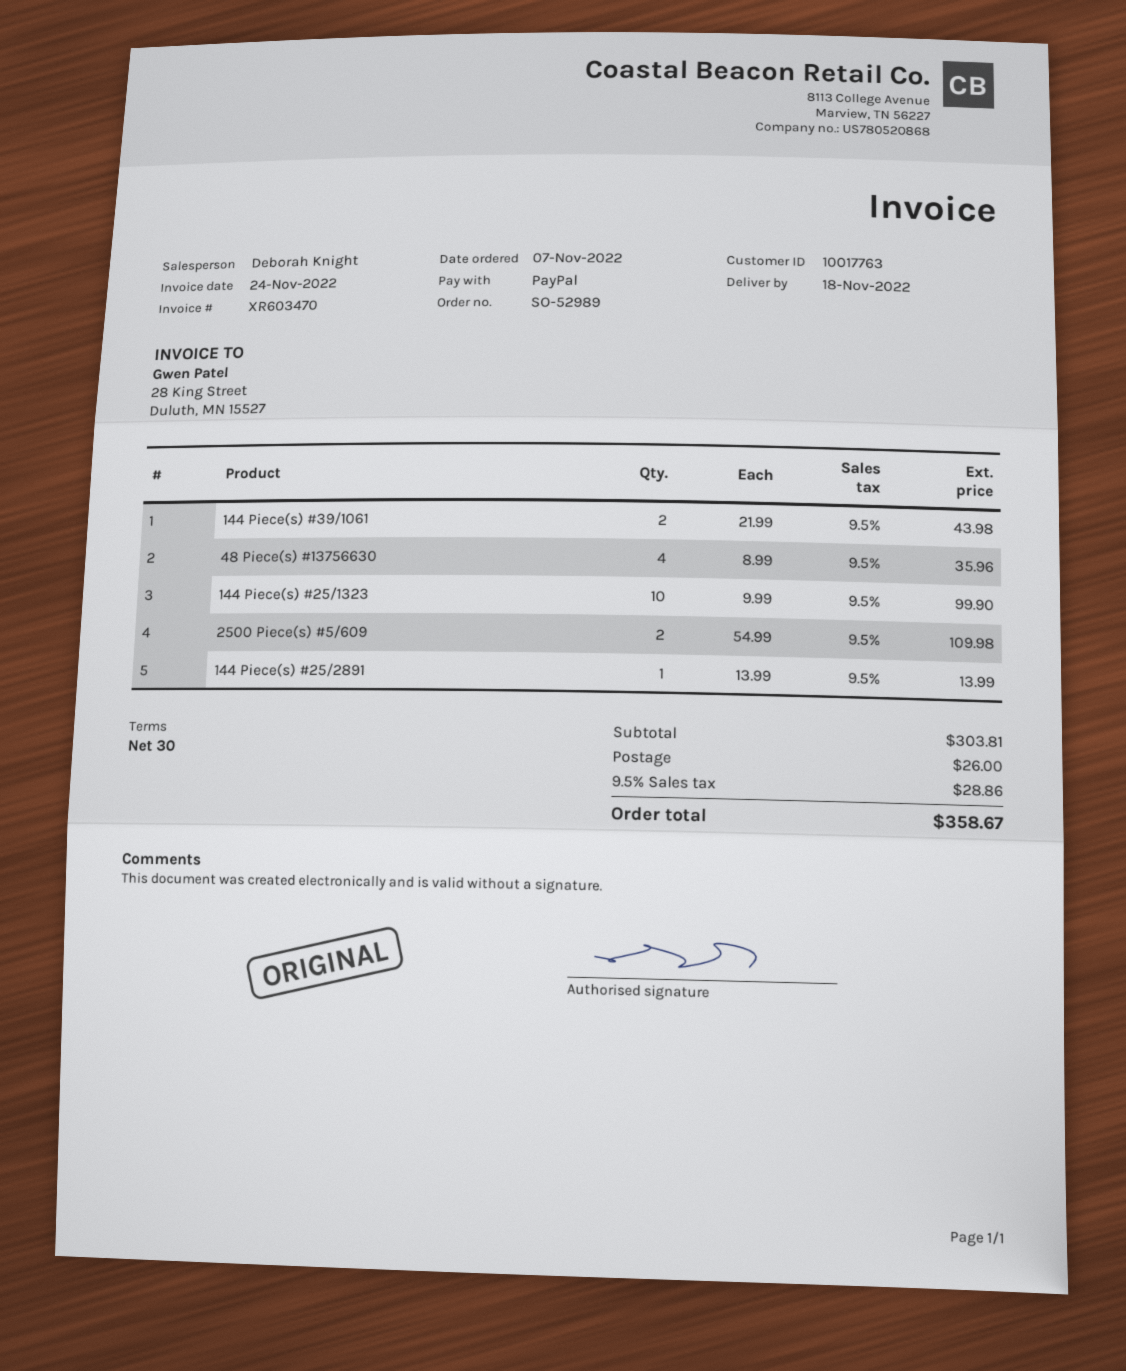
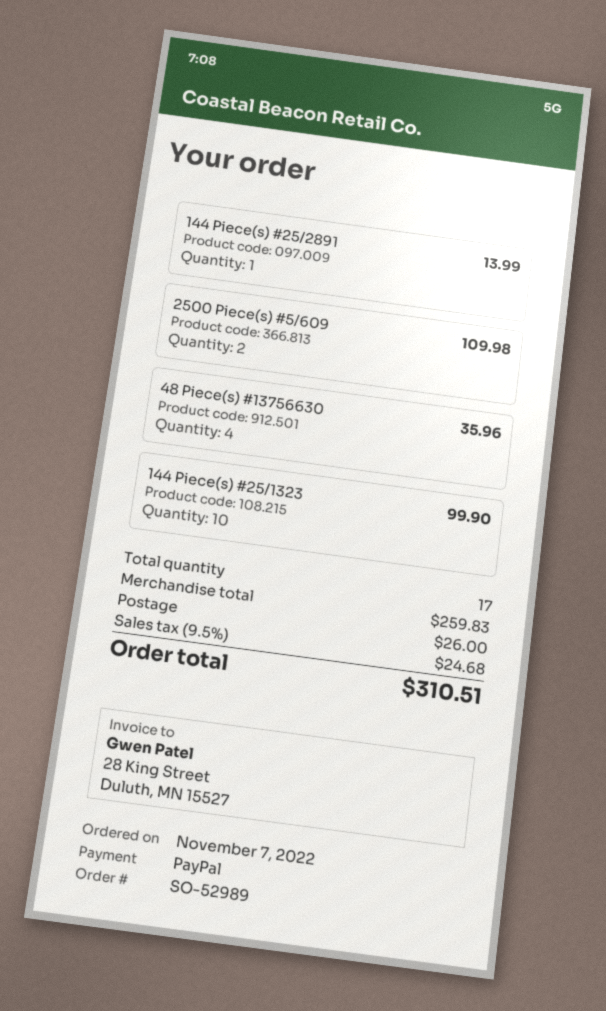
144 Piece(s) #39/1061: 2 for 43.98 -> none
subtotal: 303.81 -> 259.83
tax: 9.5% = 28.86 -> 9.5% = 24.68
total: 358.67 -> 310.51

